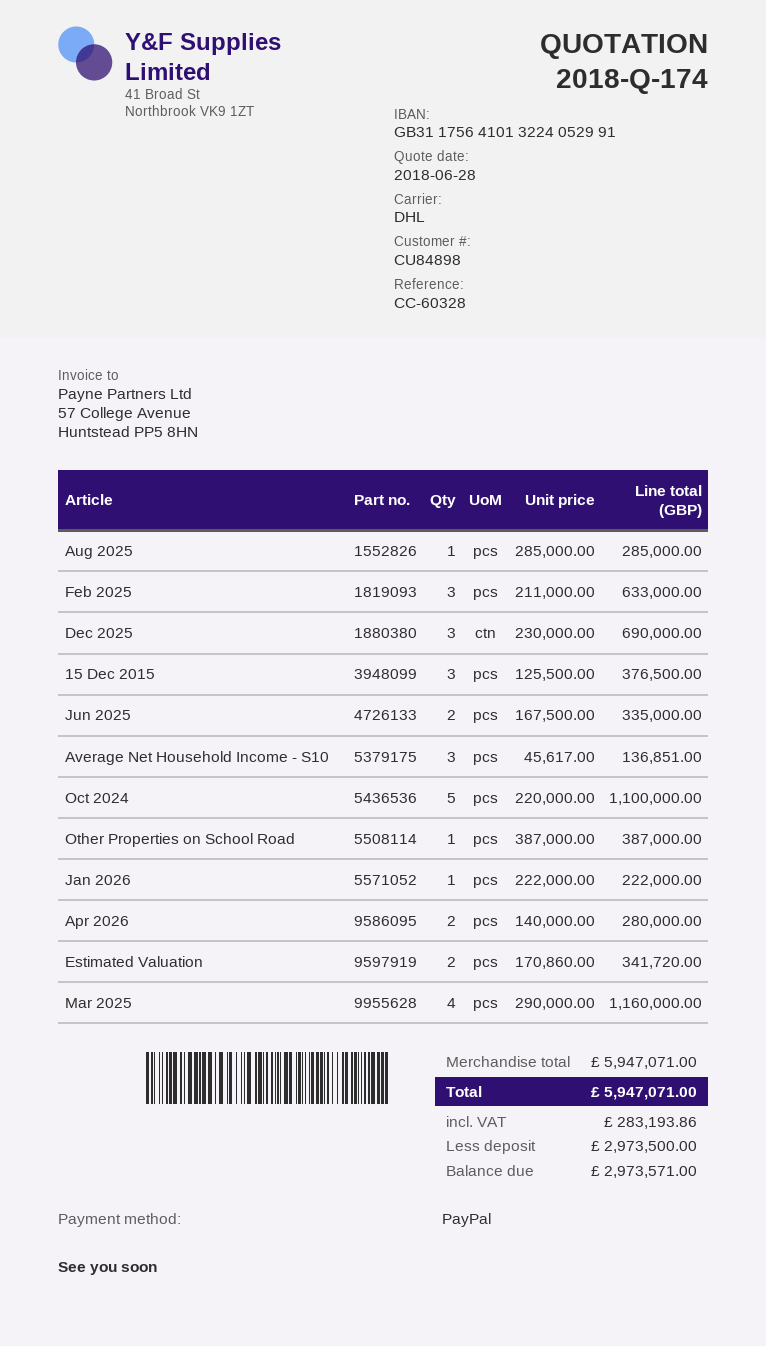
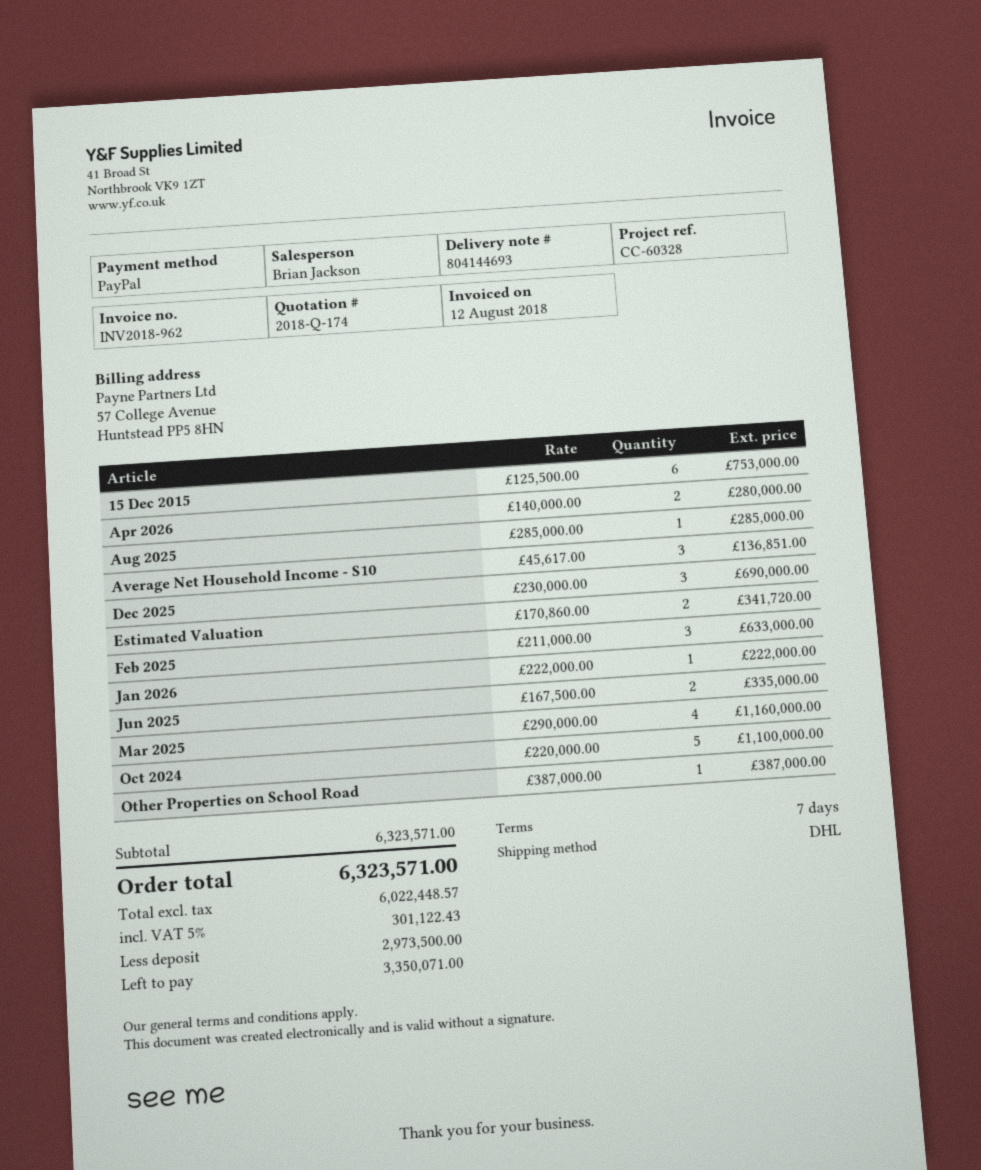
15 Dec 2015: 3 x 125500.00 = 376500.00 -> 6 x 125500.00 = 753000.00
subtotal: 5947071.00 -> 6323571.00
tax: 283193.86 -> 301122.43
total: 5947071.00 -> 6323571.00
balance: 2973571.00 -> 3350071.00

